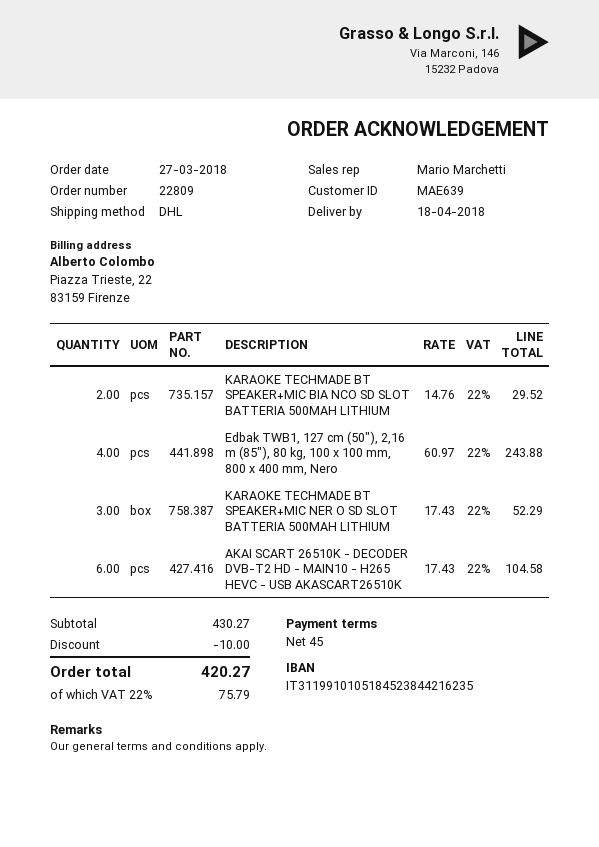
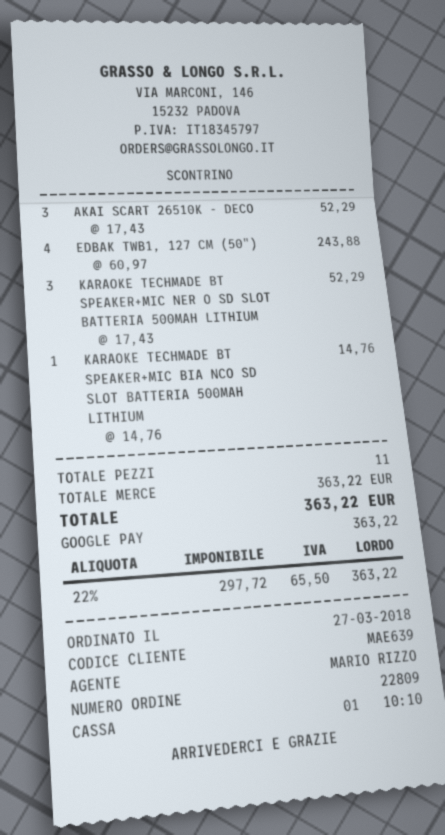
sales rep: Mario Marchetti -> MARIO RIZZO
KARAOKE TECHMADE BT SPEAKER+MIC BIA NCO SD SLOT BATTERIA 500MAH LITHIUM: 2 x 14.76 = 29.52 -> 1 x 14.76 = 14.76
AKAI SCART 26510K - DECODER DVB-T2 HD - MAIN10 - H265 HEVC - USB AKASCART26510K: 6 x 17.43 = 104.58 -> 3 x 17.43 = 52.29
subtotal: 430.27 -> 363.22
discount: 10.00 -> none
tax: 22% = 75.79 -> 22% = 65.50
total: 420.27 -> 363.22

